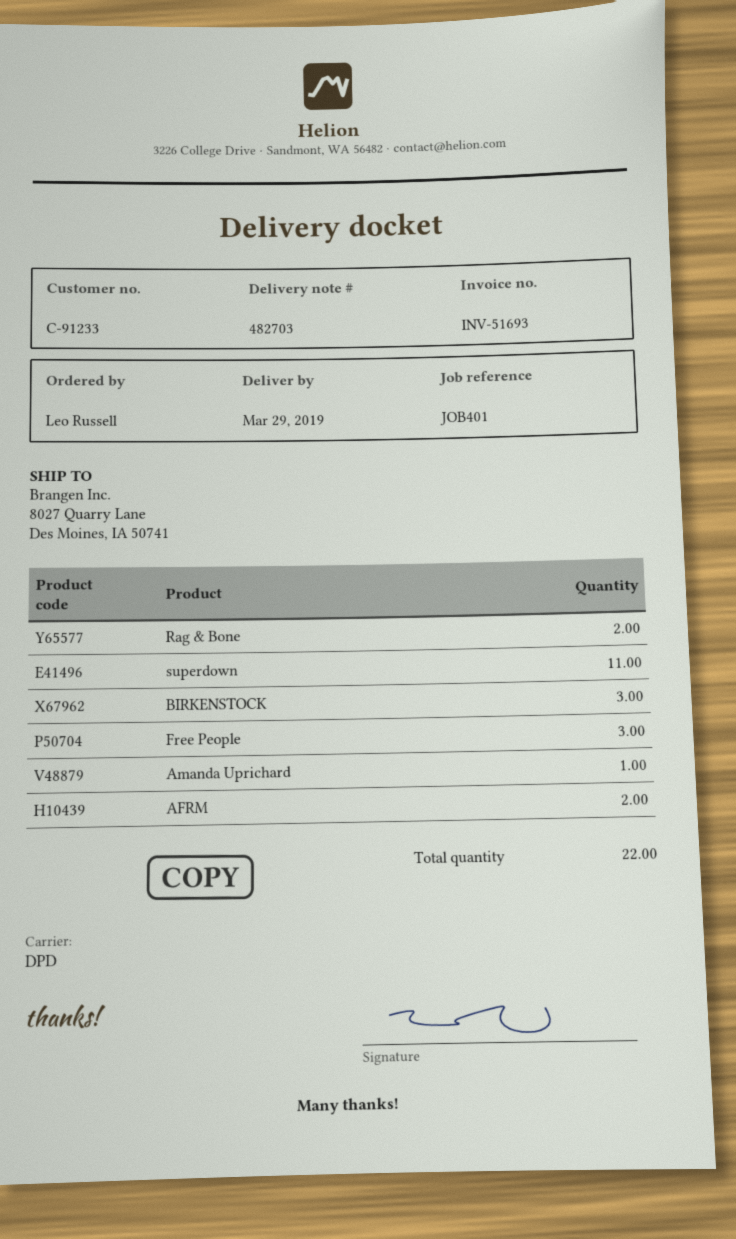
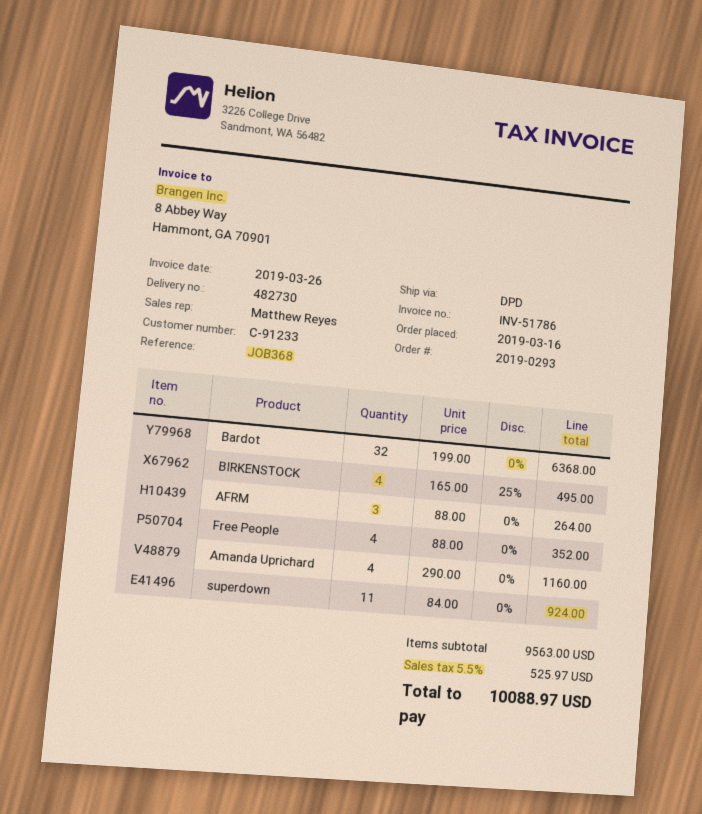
delivery note number: 482703 -> 482730
invoice number: INV-51693 -> INV-51786
reference: JOB401 -> JOB368
Rag & Bone: 2 -> none
BIRKENSTOCK: 3 -> 4
Free People: 3 -> 4
Amanda Uprichard: 1 -> 4
AFRM: 2 -> 3
Bardot: none -> 32

